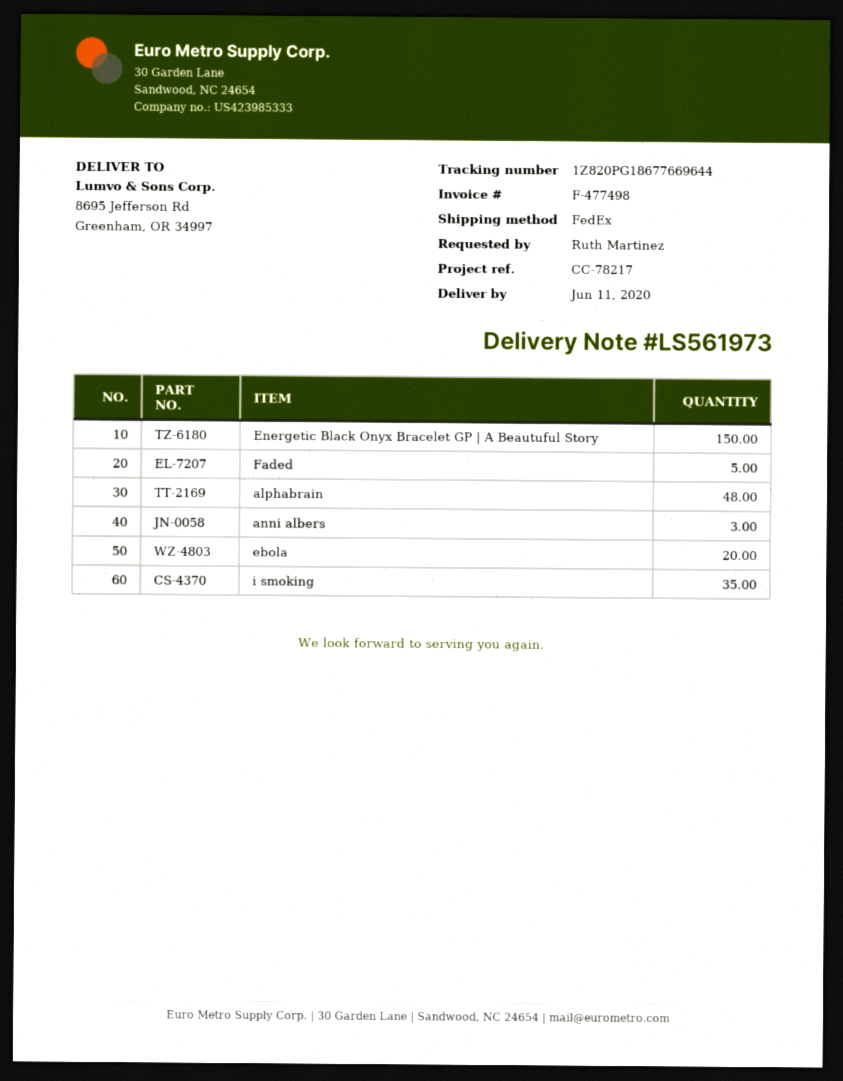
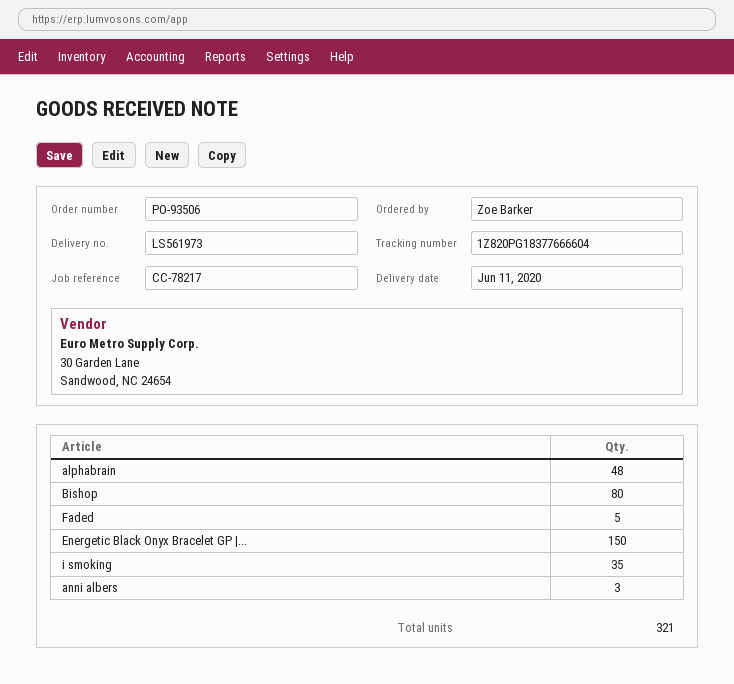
ordered by: Ruth Martinez -> Zoe Barker
tracking number: 1Z820PG18677669644 -> 1Z820PG18377666604
ebola: 20 -> none
Bishop: none -> 80

